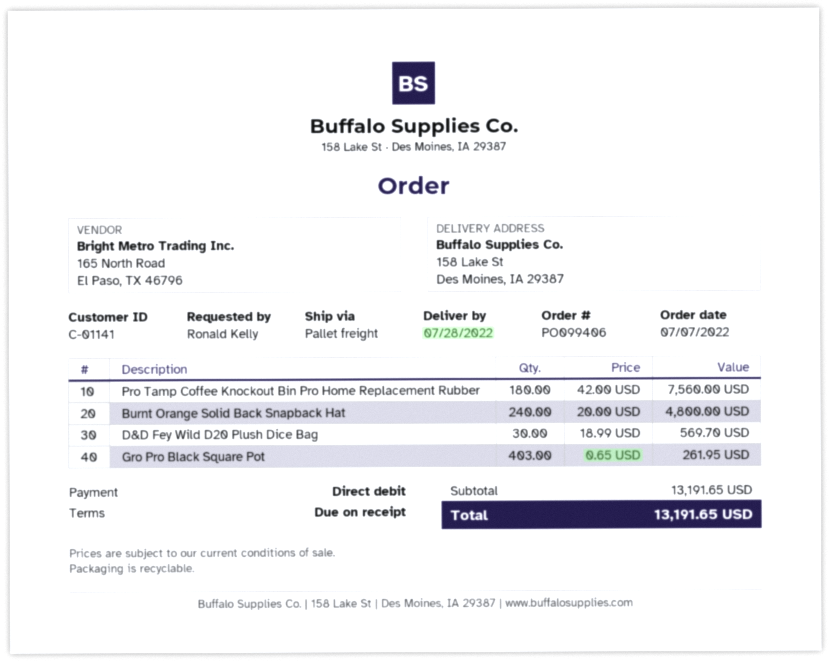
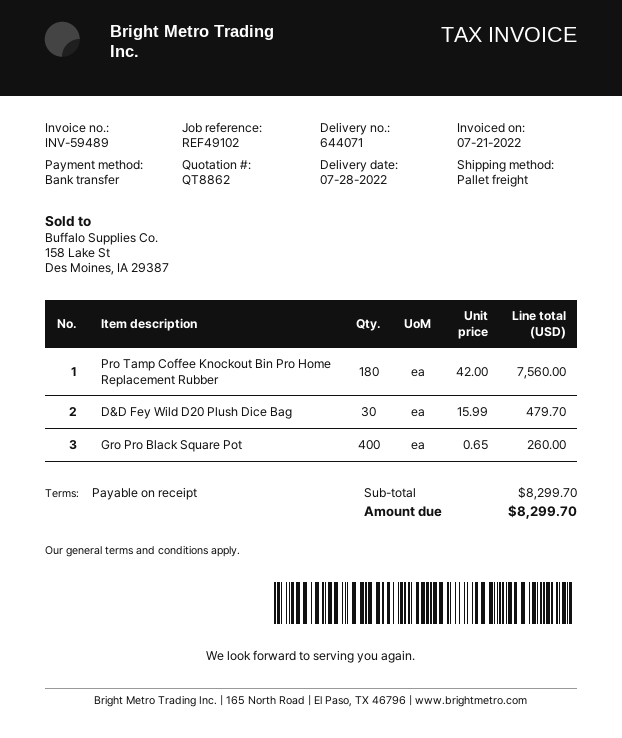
payment method: direct debit -> bank transfer
Burnt Orange Solid Back Snapback Hat: 240 x 20.00 = 4800.00 -> none
D&D Fey Wild D20 Plush Dice Bag: 30 x 18.99 = 569.70 -> 30 x 15.99 = 479.70
Gro Pro Black Square Pot: 403 x 0.65 = 261.95 -> 400 x 0.65 = 260.00
subtotal: 13191.65 -> 8299.70
total: 13191.65 -> 8299.70

